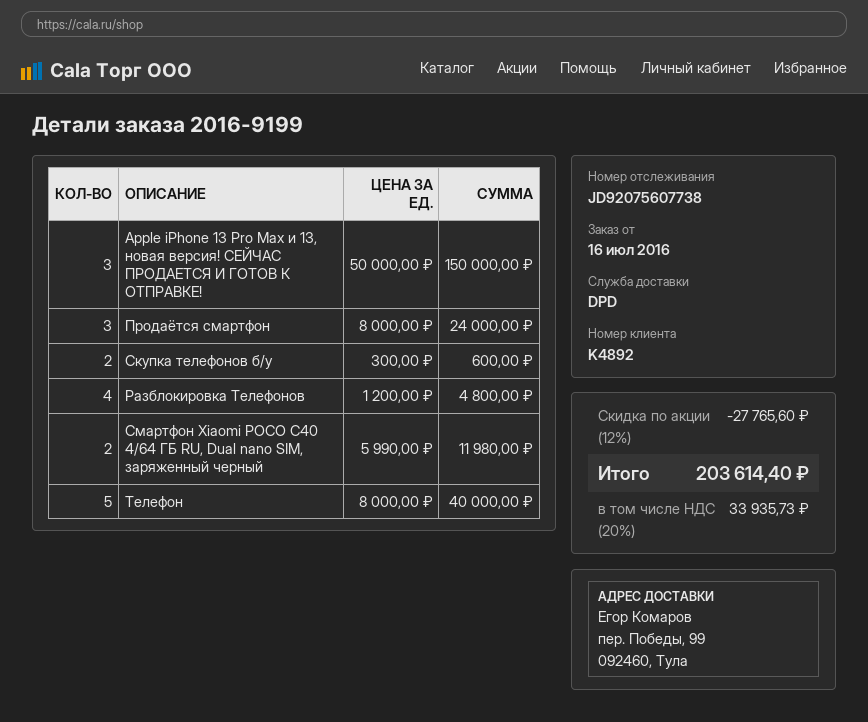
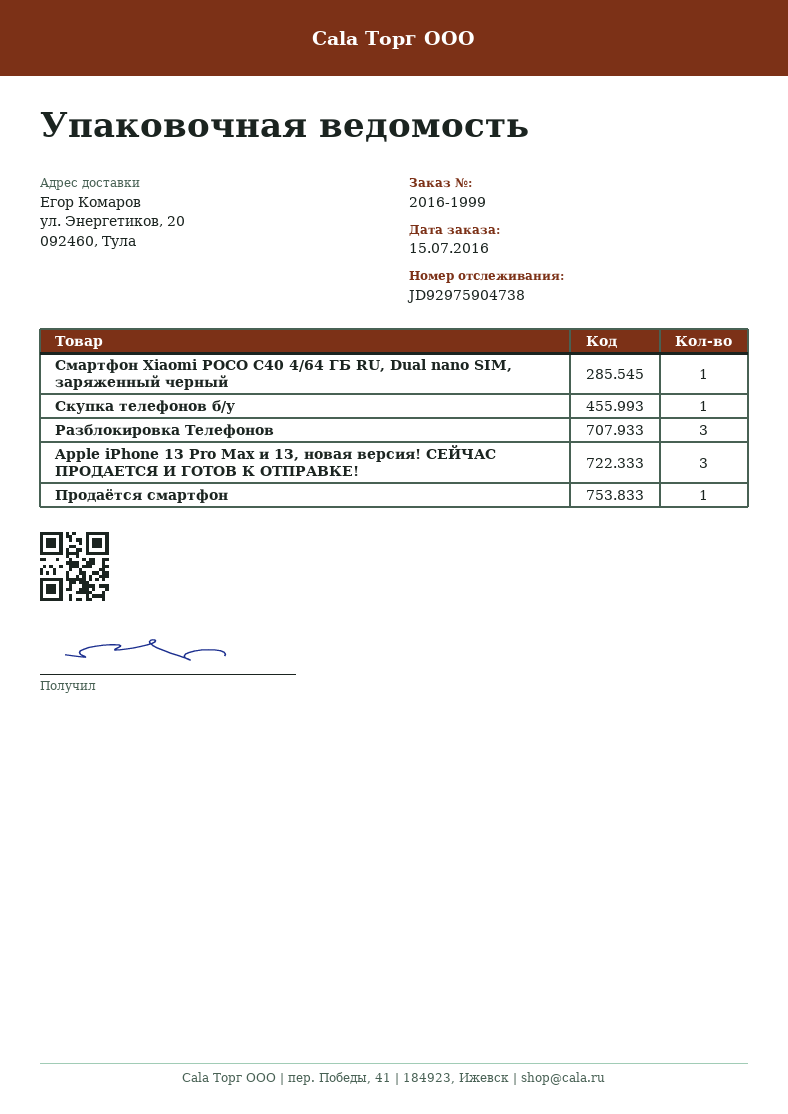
order number: 2016-9199 -> 2016-1999
order date: 2016-07-16 -> 2016-07-15
tracking number: JD92075607738 -> JD92975904738
ship to: пер. Победы, 99, 092460, Тула -> ул. Энергетиков, 20, 092460, Тула
Продаëтся смартфон: 3 -> 1
Скупка телефонов б/у: 2 -> 1
Разблокировка Телефонов: 4 -> 3
Смартфон Xiaomi POCO C40 4/64 ГБ RU, Dual nano SIM, заряженный черный: 2 -> 1
Телефон: 5 -> none

